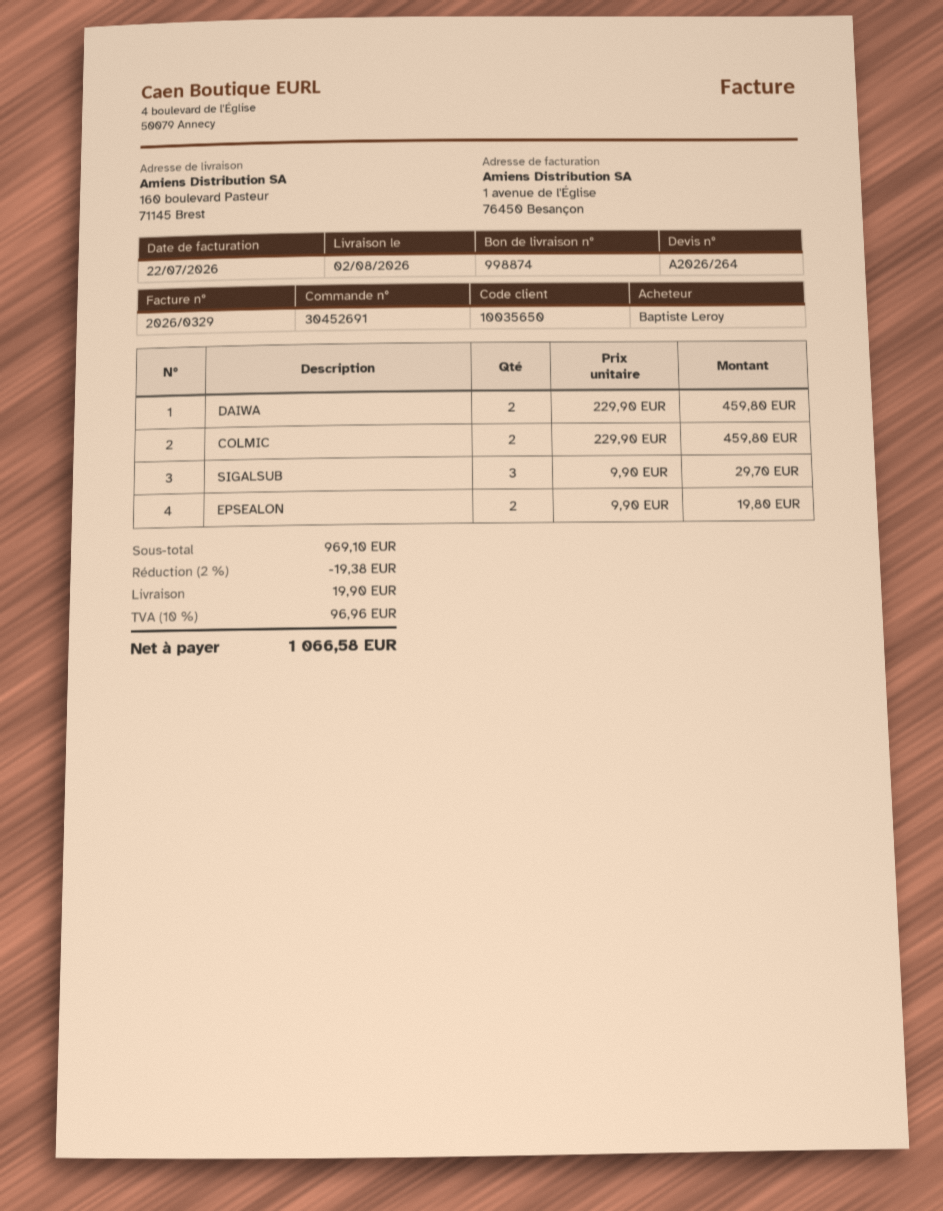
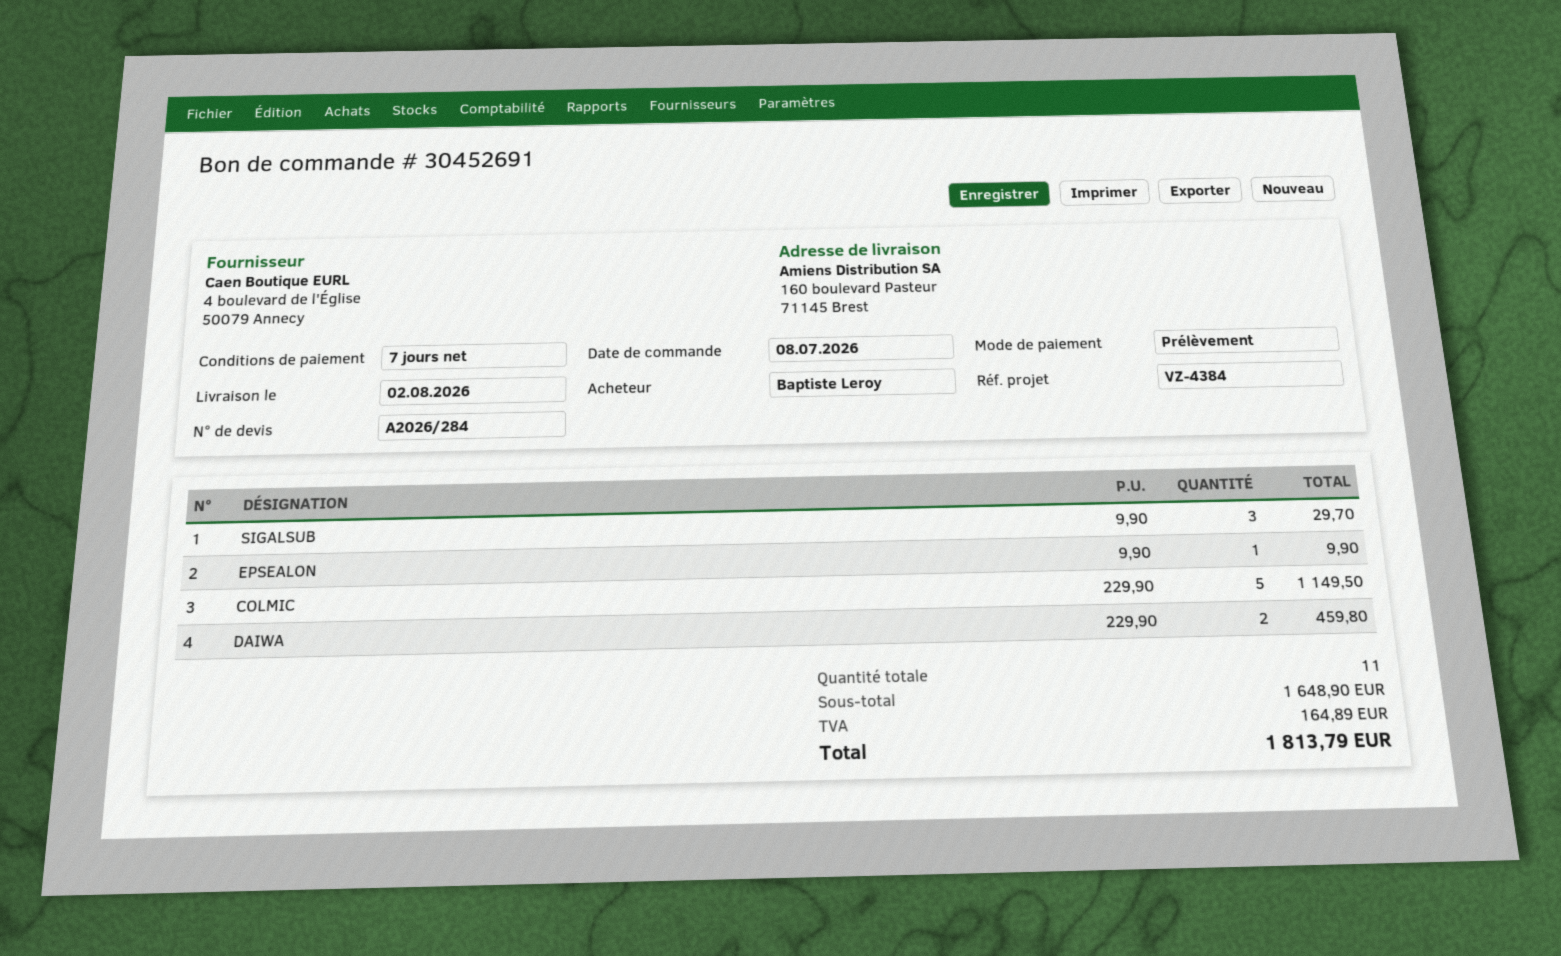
quote number: A2026/264 -> A2026/284
COLMIC: 2 x 229.90 = 459.80 -> 5 x 229.90 = 1149.50
EPSEALON: 2 x 9.90 = 19.80 -> 1 x 9.90 = 9.90
subtotal: 969.10 -> 1648.90
discount: 2% = 19.38 -> none
shipping: 19.90 -> none
tax: 96.96 -> 164.89
total: 1066.58 -> 1813.79

